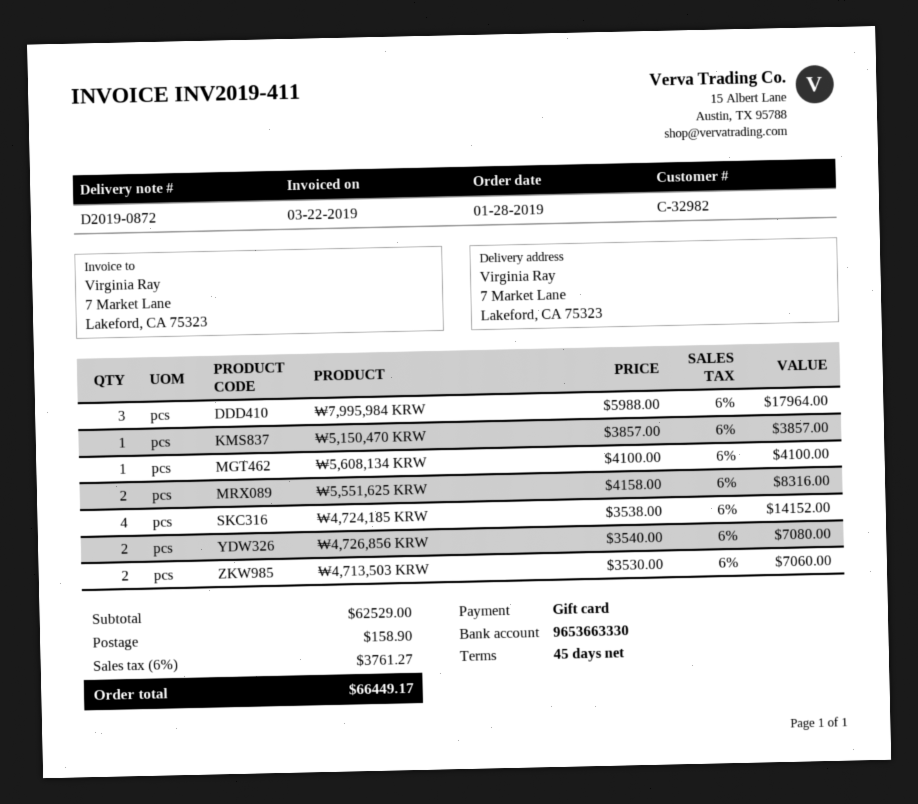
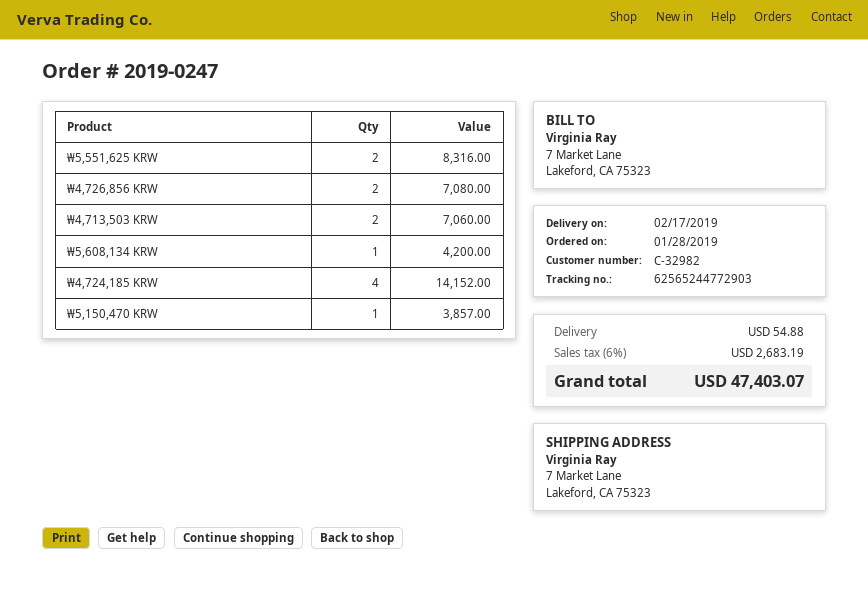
₩7,995,984 KRW: 3 for 17964.00 -> none
₩5,608,134 KRW: 1 for 4100.00 -> 1 for 4200.00
shipping: 158.90 -> 54.88
tax: 6% = 3761.27 -> 6% = 2683.19
total: 66449.17 -> 47403.07

